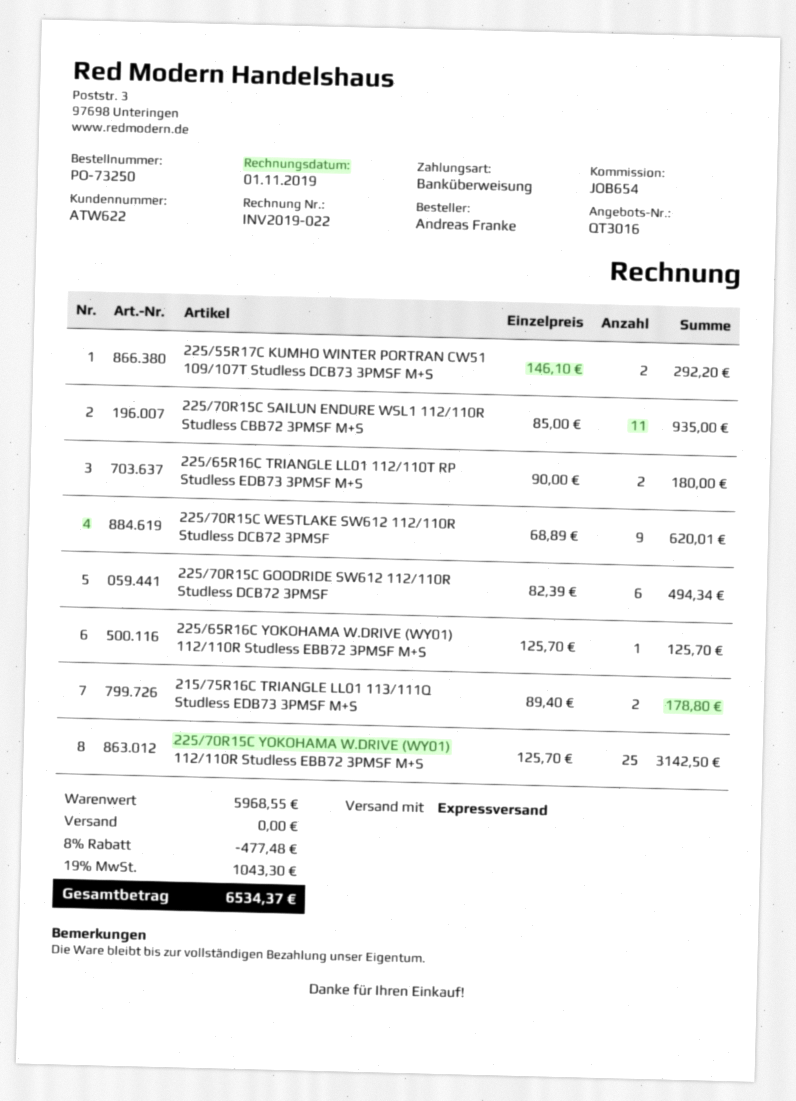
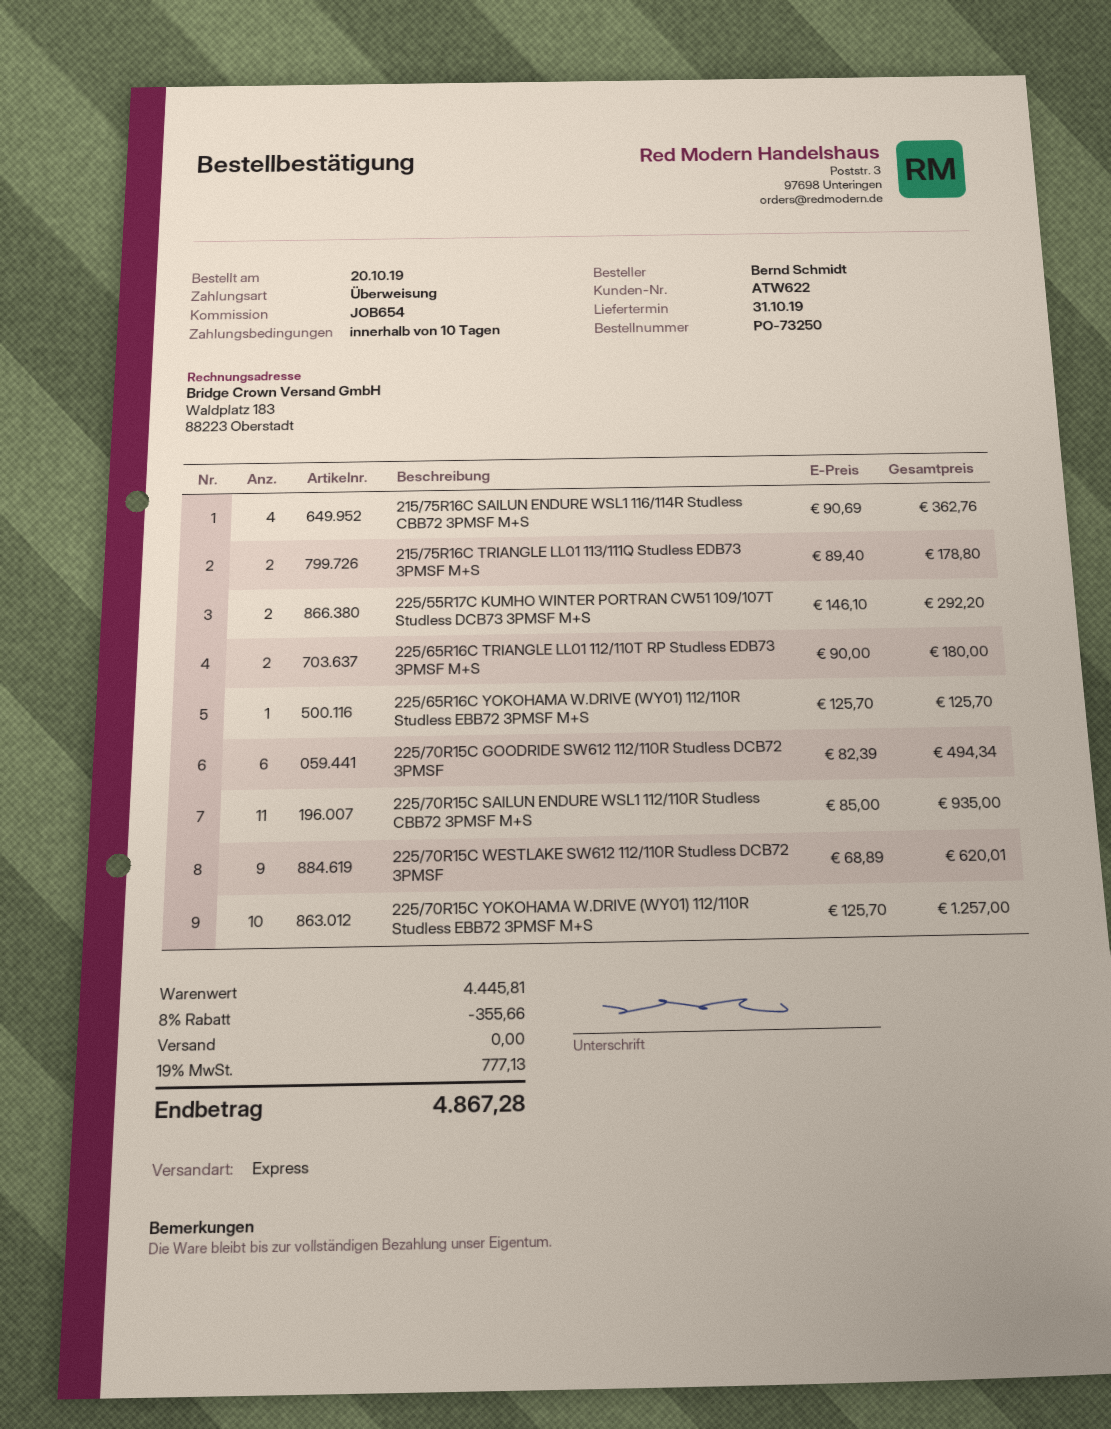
ordered by: Andreas Franke -> Bernd Schmidt
225/70R15C YOKOHAMA W.DRIVE (WY01) 112/110R Studless EBB72 3PMSF M+S: 25 x 125.70 = 3142.50 -> 10 x 125.70 = 1257.00
215/75R16C SAILUN ENDURE WSL1 116/114R Studless CBB72 3PMSF M+S: none -> 4 x 90.69 = 362.76
subtotal: 5968.55 -> 4445.81
discount: 8% = 477.48 -> 8% = 355.66
tax: 19% = 1043.30 -> 19% = 777.13
total: 6534.37 -> 4867.28

